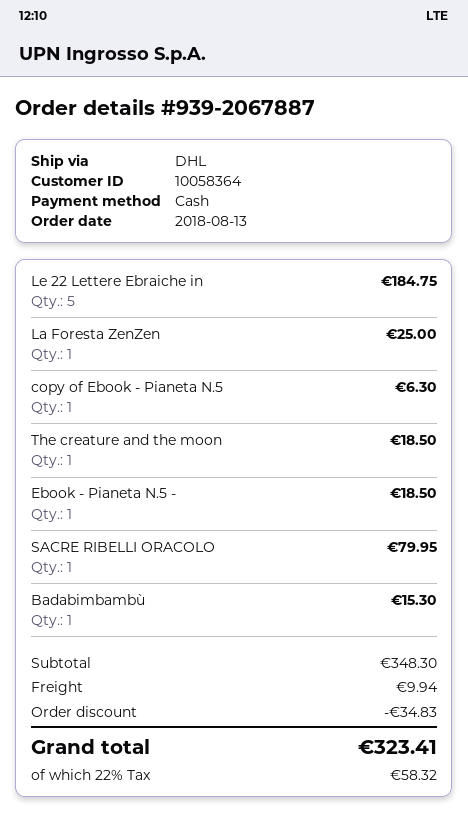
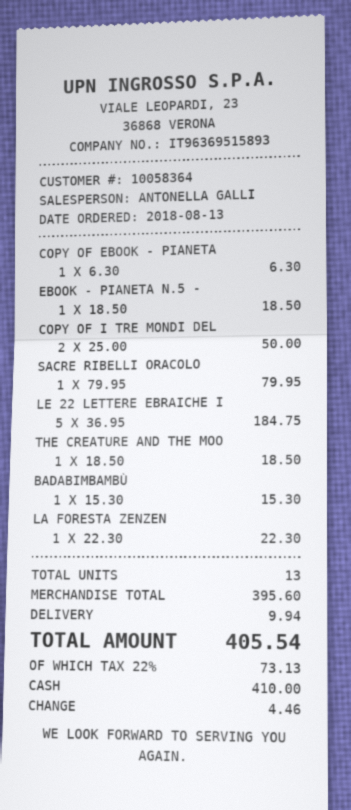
La Foresta ZenZen: 1 for 25.00 -> 1 for 22.30
COPY OF I TRE MONDI DEL: none -> 2 for 50.00
subtotal: 348.30 -> 395.60
discount: 34.83 -> none
tax: 22% = 58.32 -> 22% = 73.13
total: 323.41 -> 405.54

